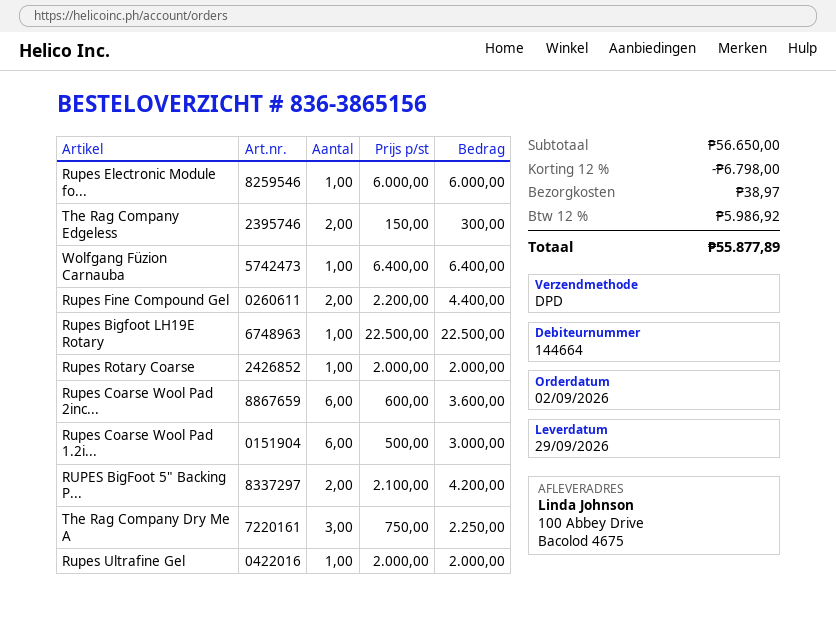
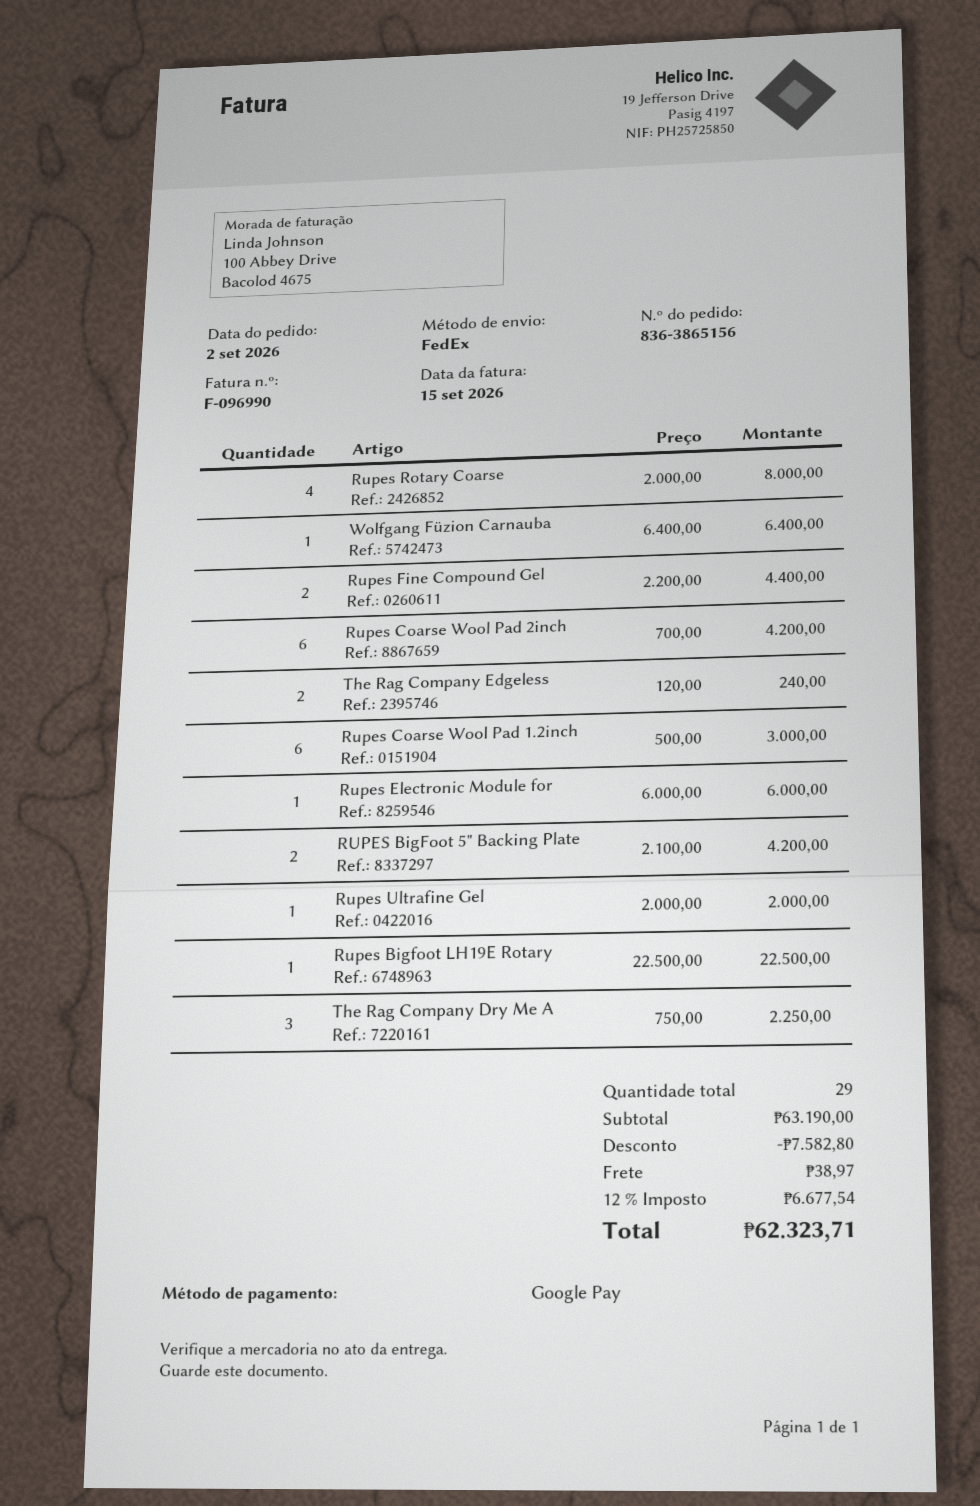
shipping method: DPD -> FedEx
The Rag Company Edgeless: 2 x 150.00 = 300.00 -> 2 x 120.00 = 240.00
Rupes Rotary Coarse: 1 x 2000.00 = 2000.00 -> 4 x 2000.00 = 8000.00
Rupes Coarse Wool Pad 2inc...: 6 x 600.00 = 3600.00 -> 6 x 700.00 = 4200.00
subtotal: 56650.00 -> 63190.00
discount: 6798.00 -> 7582.80
tax: 12% = 5986.92 -> 12% = 6677.54
total: 55877.89 -> 62323.71

